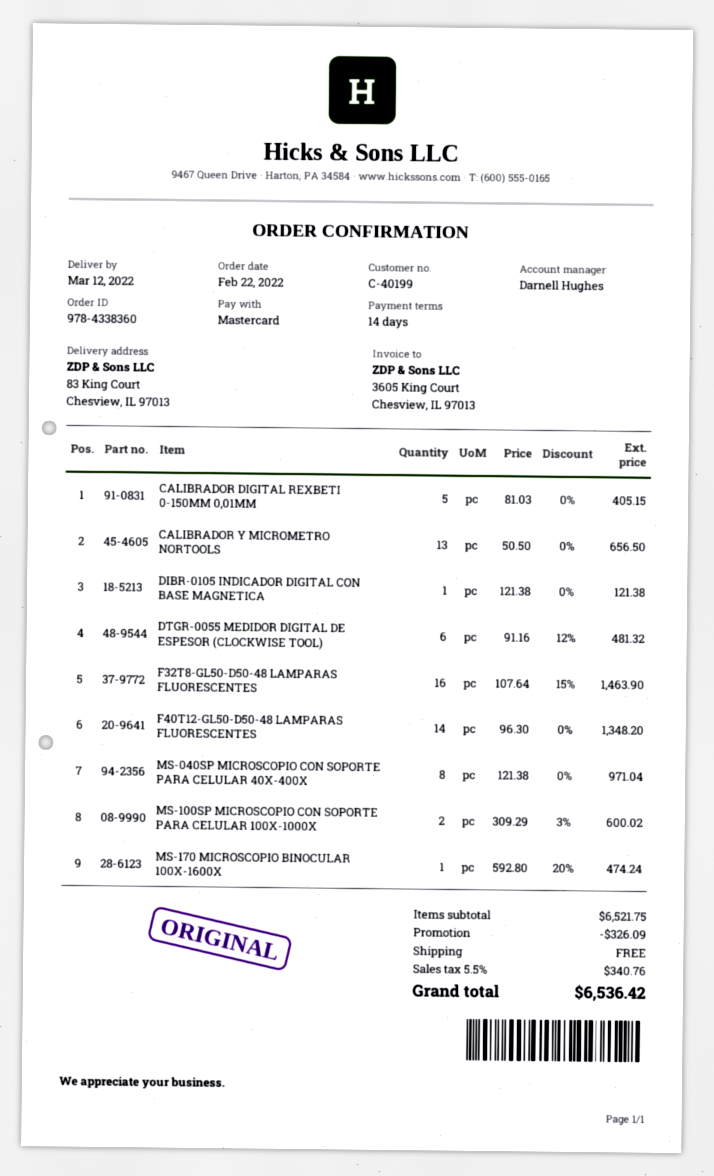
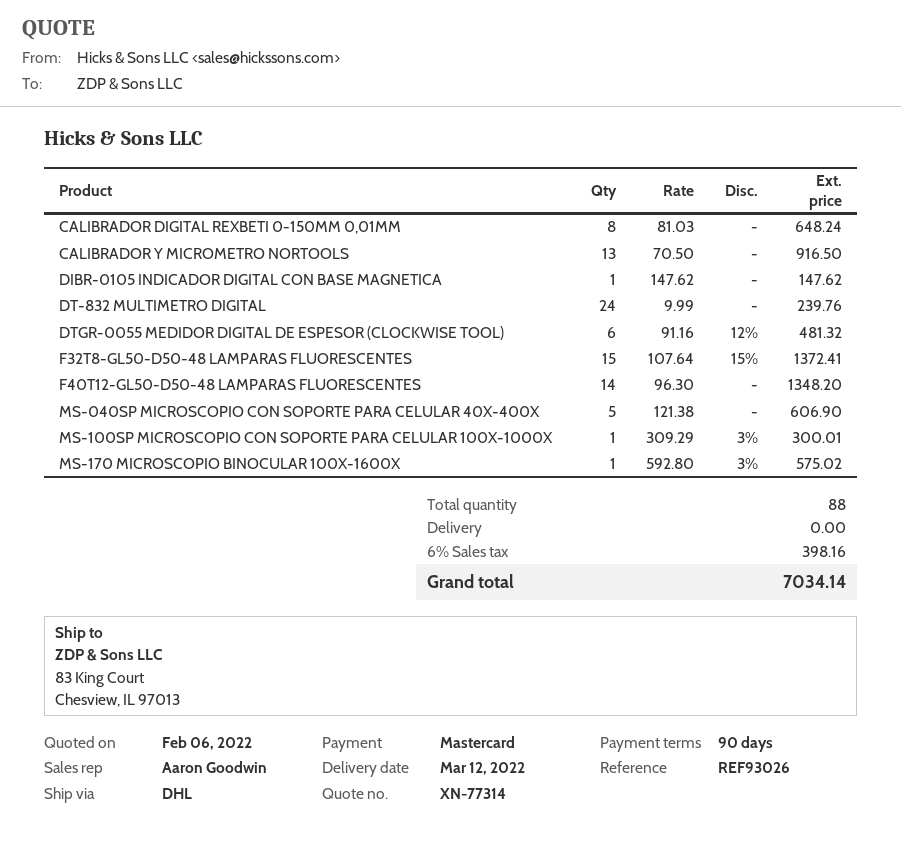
payment terms: 14 days -> 90 days
sales rep: Darnell Hughes -> Aaron Goodwin
CALIBRADOR DIGITAL REXBETI 0-150MM 0,01MM: 5 x 81.03 = 405.15 -> 8 x 81.03 = 648.24
CALIBRADOR Y MICROMETRO NORTOOLS: 13 x 50.50 = 656.50 -> 13 x 70.50 = 916.50
DIBR-0105 INDICADOR DIGITAL CON BASE MAGNETICA: 1 x 121.38 = 121.38 -> 1 x 147.62 = 147.62
F32T8-GL50-D50-48 LAMPARAS FLUORESCENTES: 16 x 107.64 - 15% = 1463.90 -> 15 x 107.64 - 15% = 1372.41
MS-040SP MICROSCOPIO CON SOPORTE PARA CELULAR 40X-400X: 8 x 121.38 = 971.04 -> 5 x 121.38 = 606.90
MS-100SP MICROSCOPIO CON SOPORTE PARA CELULAR 100X-1000X: 2 x 309.29 - 3% = 600.02 -> 1 x 309.29 - 3% = 300.01
MS-170 MICROSCOPIO BINOCULAR 100X-1600X: 1 x 592.80 - 20% = 474.24 -> 1 x 592.80 - 3% = 575.02
DT-832 MULTIMETRO DIGITAL: none -> 24 x 9.99 = 239.76
discount: 326.09 -> none
tax: 5.5% = 340.76 -> 6% = 398.16
total: 6536.42 -> 7034.14

